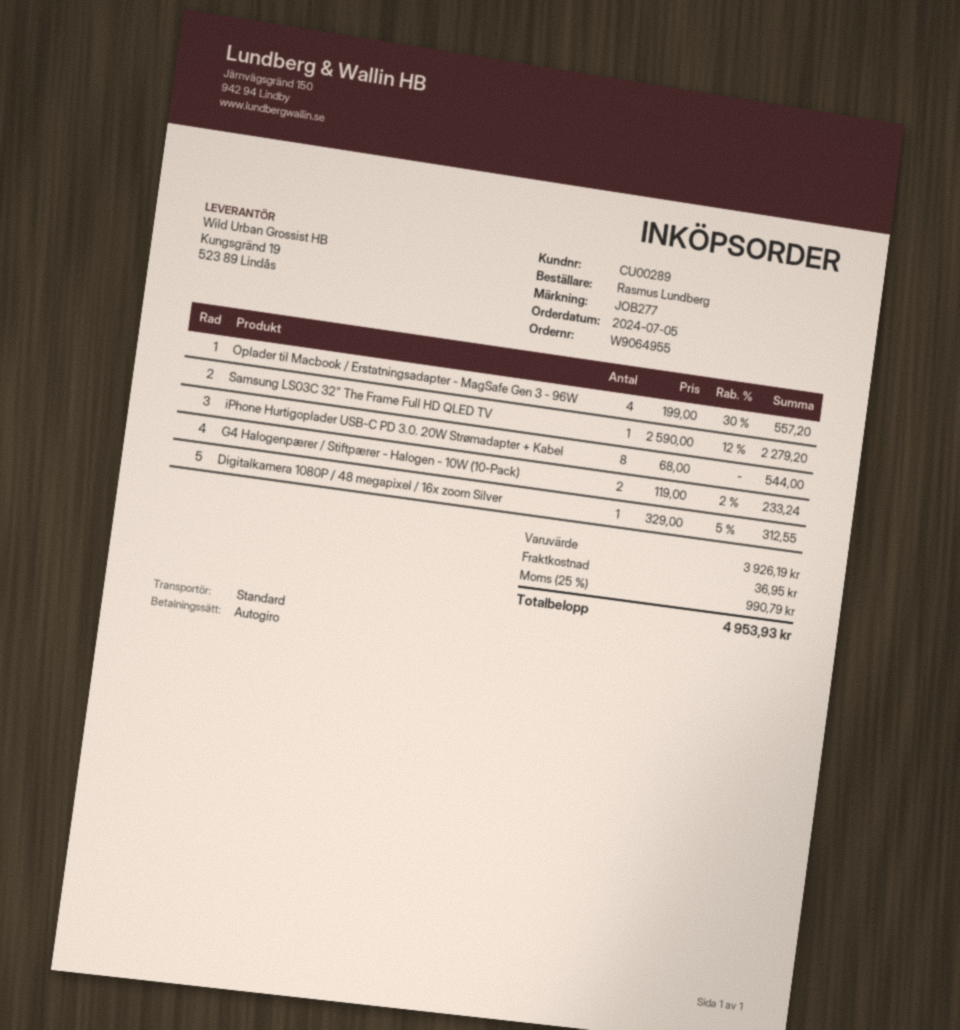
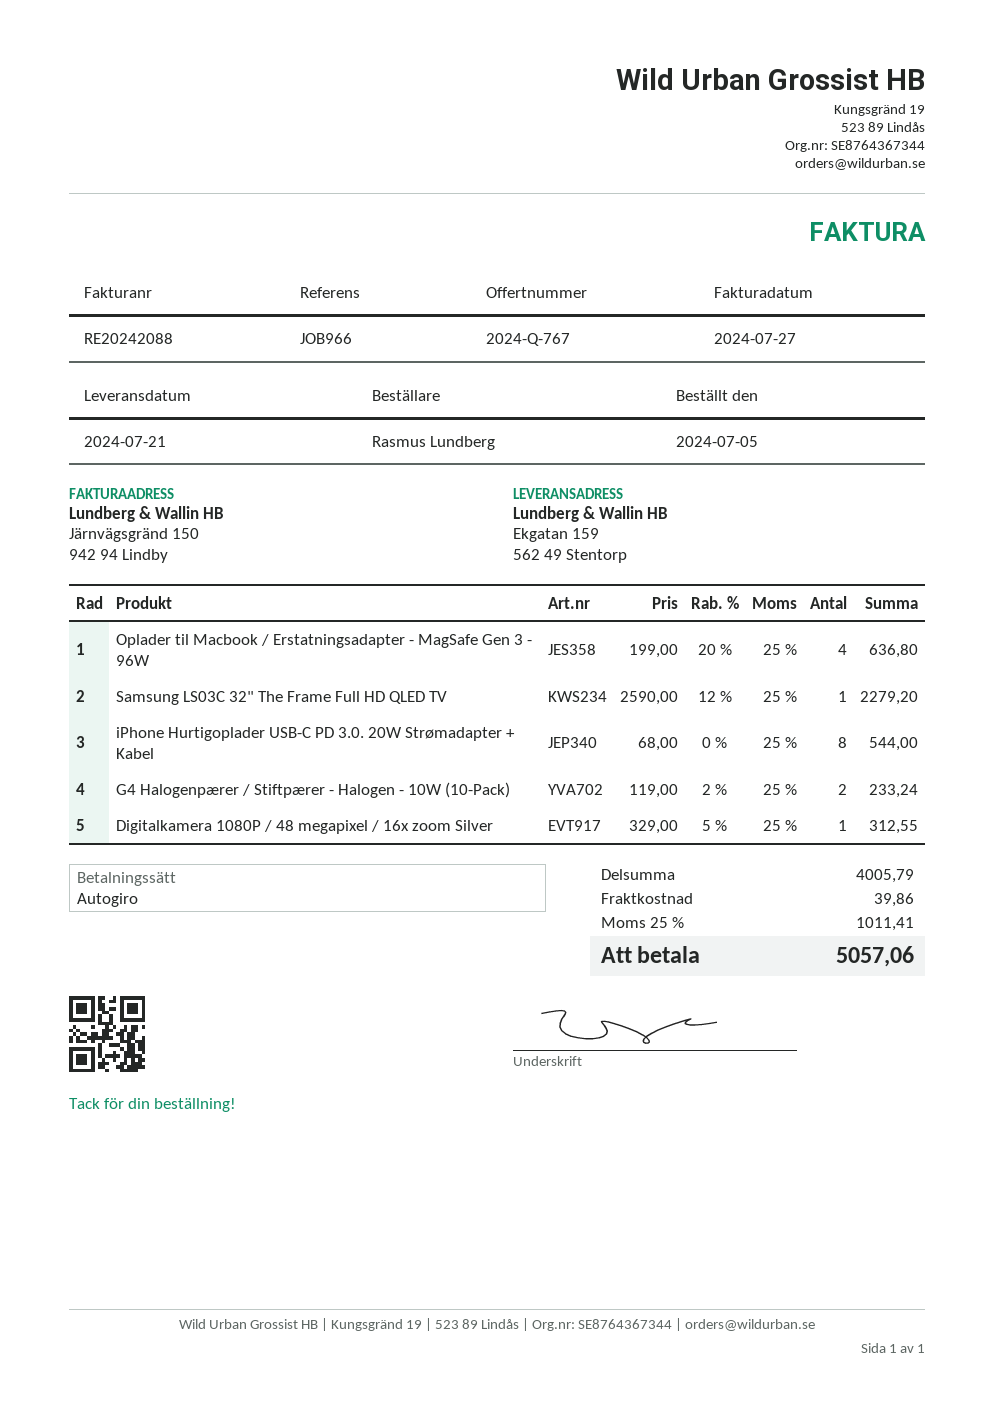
reference: JOB277 -> JOB966
Oplader til Macbook / Erstatningsadapter - MagSafe Gen 3 - 96W: 4 x 199.00 - 30% = 557.20 -> 4 x 199.00 - 20% = 636.80
subtotal: 3926.19 -> 4005.79
shipping: 36.95 -> 39.86
tax: 25% = 990.79 -> 25% = 1011.41
total: 4953.93 -> 5057.06

